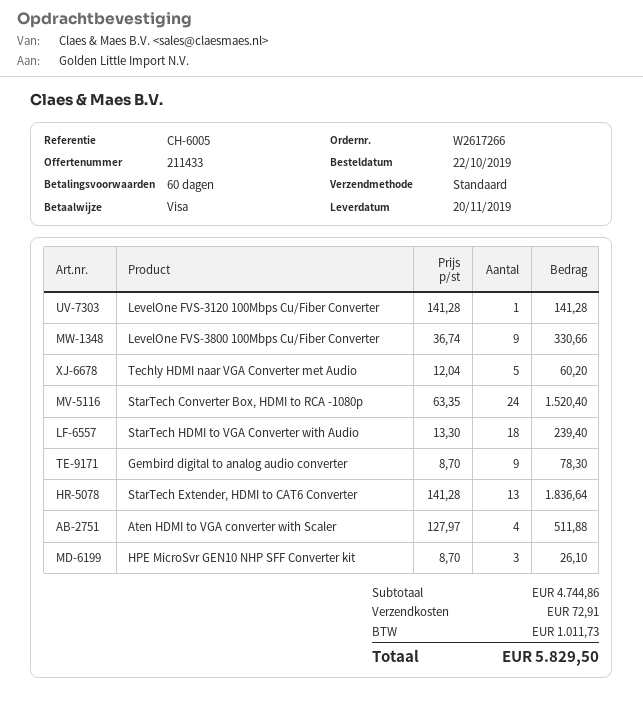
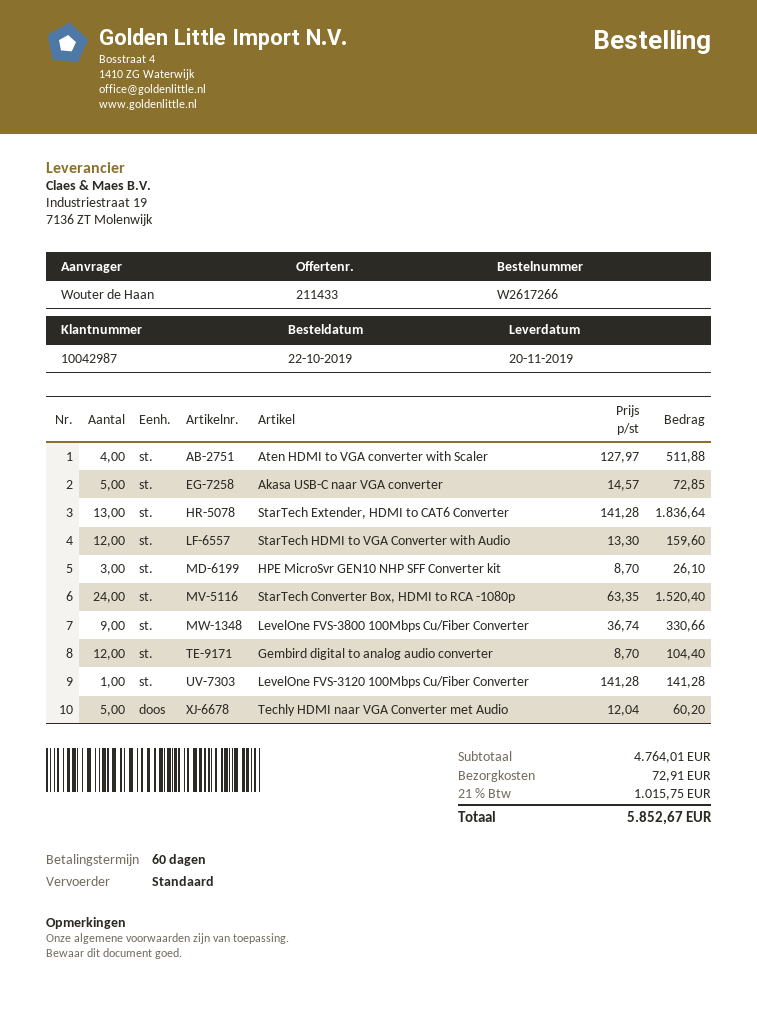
StarTech HDMI to VGA Converter with Audio: 18 x 13.30 = 239.40 -> 12 x 13.30 = 159.60
Gembird digital to analog audio converter: 9 x 8.70 = 78.30 -> 12 x 8.70 = 104.40
Akasa USB-C naar VGA converter: none -> 5 x 14.57 = 72.85
subtotal: 4744.86 -> 4764.01
tax: 1011.73 -> 1015.75
total: 5829.50 -> 5852.67

